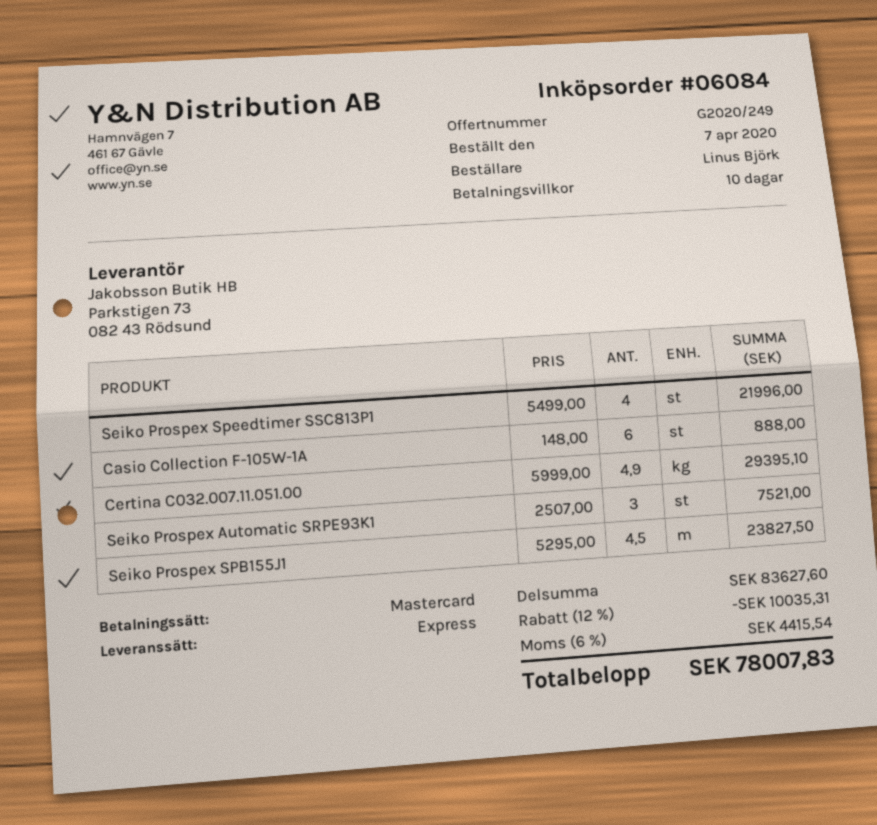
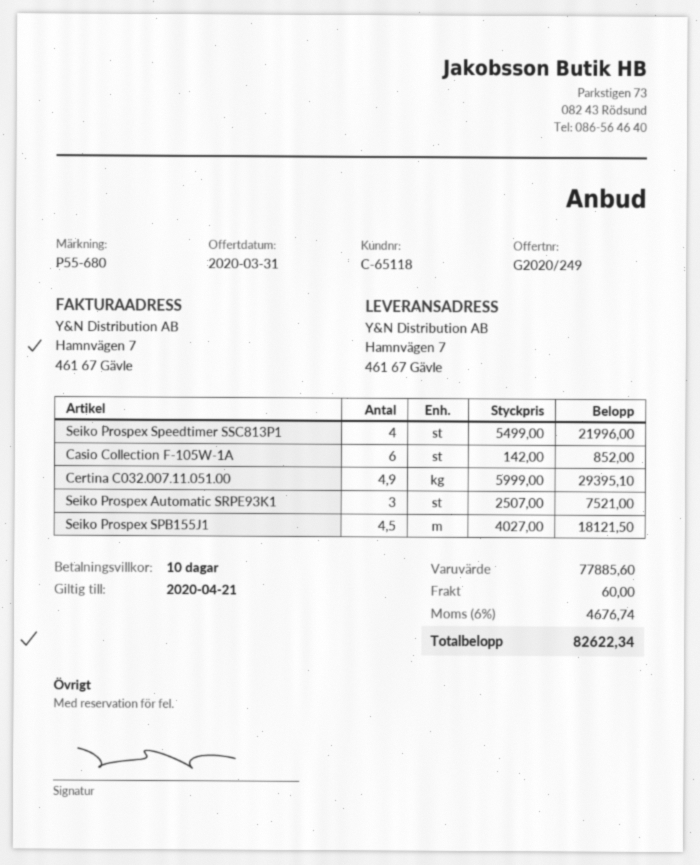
Casio Collection F-105W-1A: 6 x 148.00 = 888.00 -> 6 x 142.00 = 852.00
Seiko Prospex SPB155J1: 4.5 x 5295.00 = 23827.50 -> 4.5 x 4027.00 = 18121.50
subtotal: 83627.60 -> 77885.60
discount: 12% = 10035.31 -> none
shipping: none -> 60.00
tax: 6% = 4415.54 -> 6% = 4676.74
total: 78007.83 -> 82622.34

